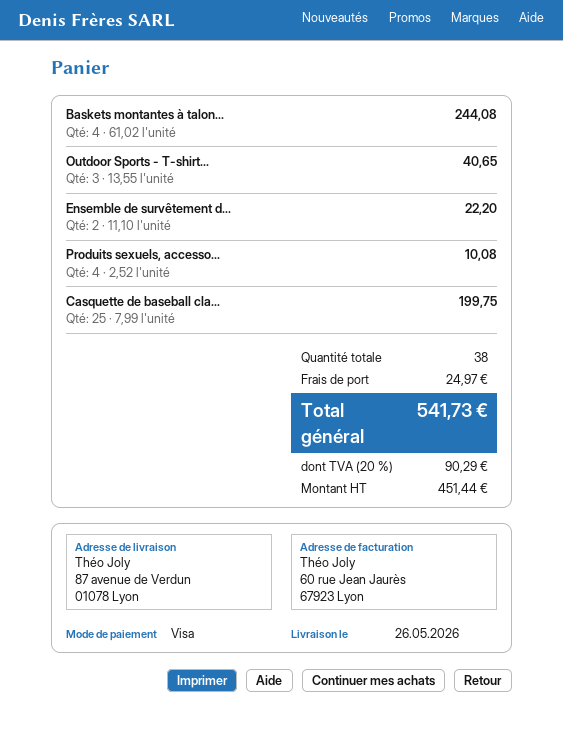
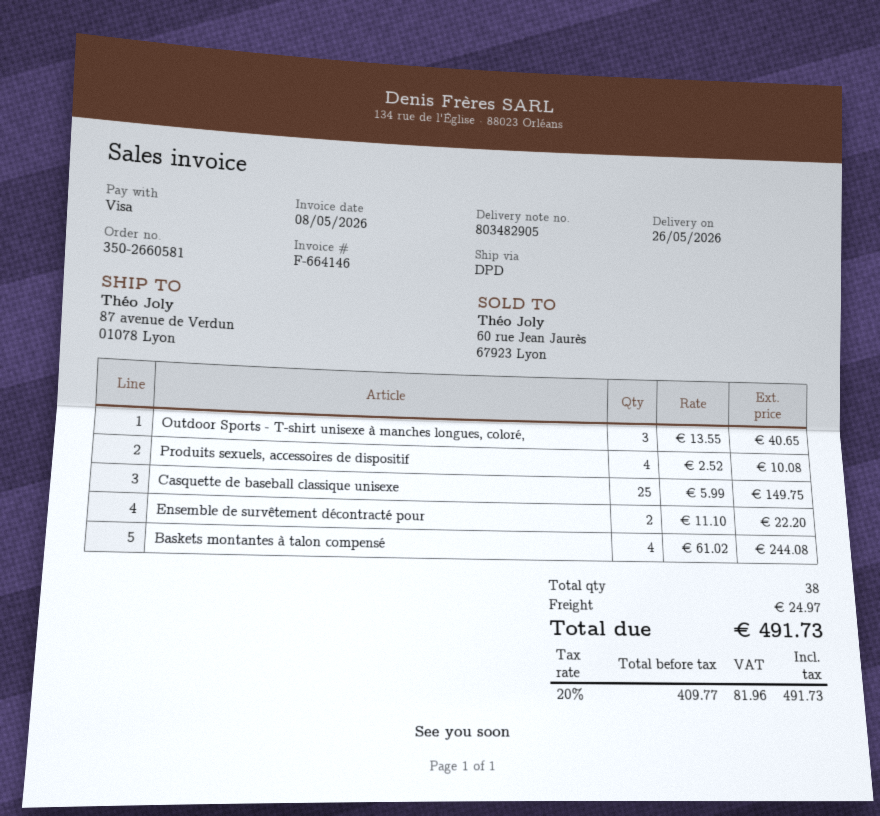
Casquette de baseball cla...: 25 x 7.99 = 199.75 -> 25 x 5.99 = 149.75
net: 451.44 -> 409.77
tax: 20% = 90.29 -> 20% = 81.96
total: 541.73 -> 491.73

